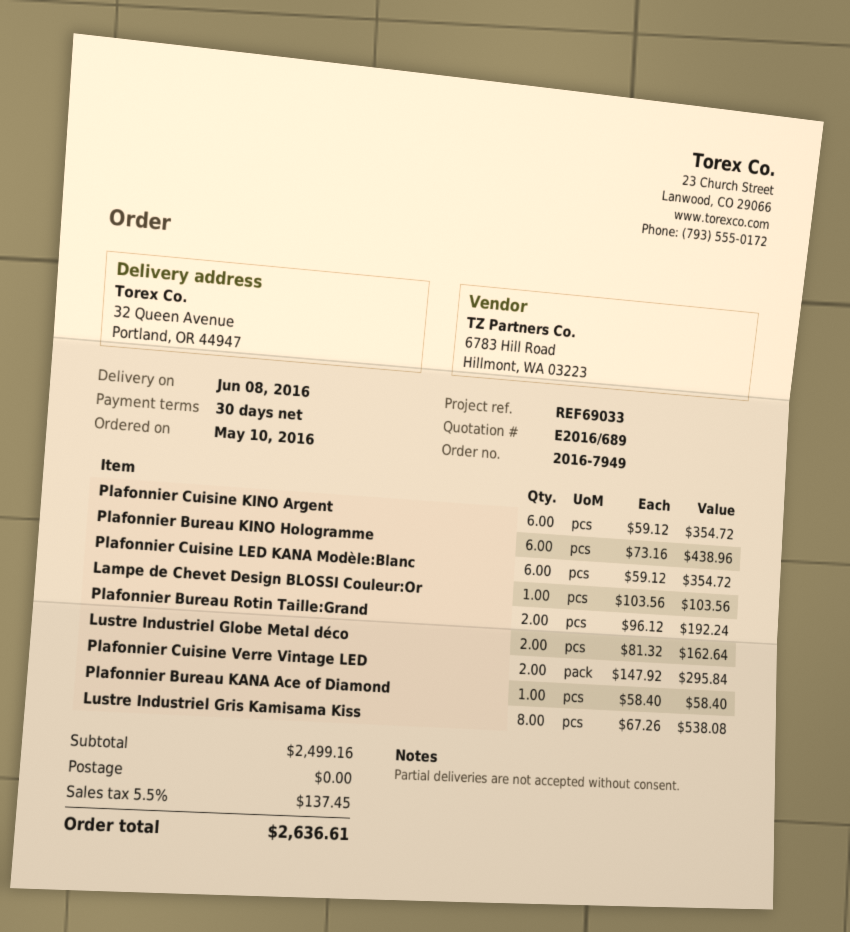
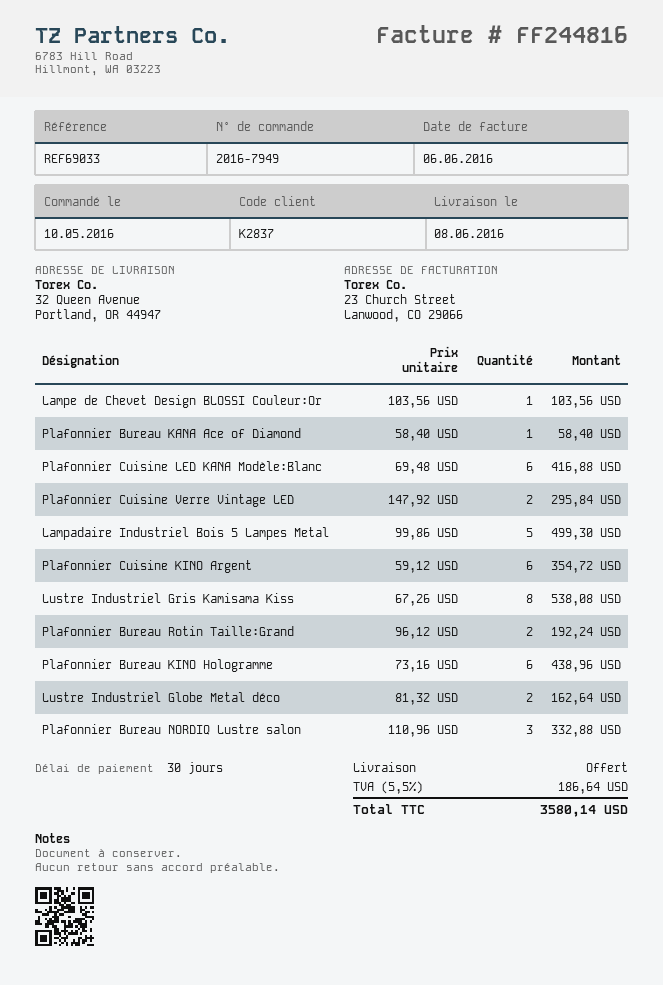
Plafonnier Cuisine LED KANA Modèle:Blanc: 6 x 59.12 = 354.72 -> 6 x 69.48 = 416.88
Lampadaire Industriel Bois 5 Lampes Metal: none -> 5 x 99.86 = 499.30
Plafonnier Bureau NORDIQ Lustre salon: none -> 3 x 110.96 = 332.88
tax: 5.5% = 137.45 -> 5.5% = 186.64
total: 2636.61 -> 3580.14

